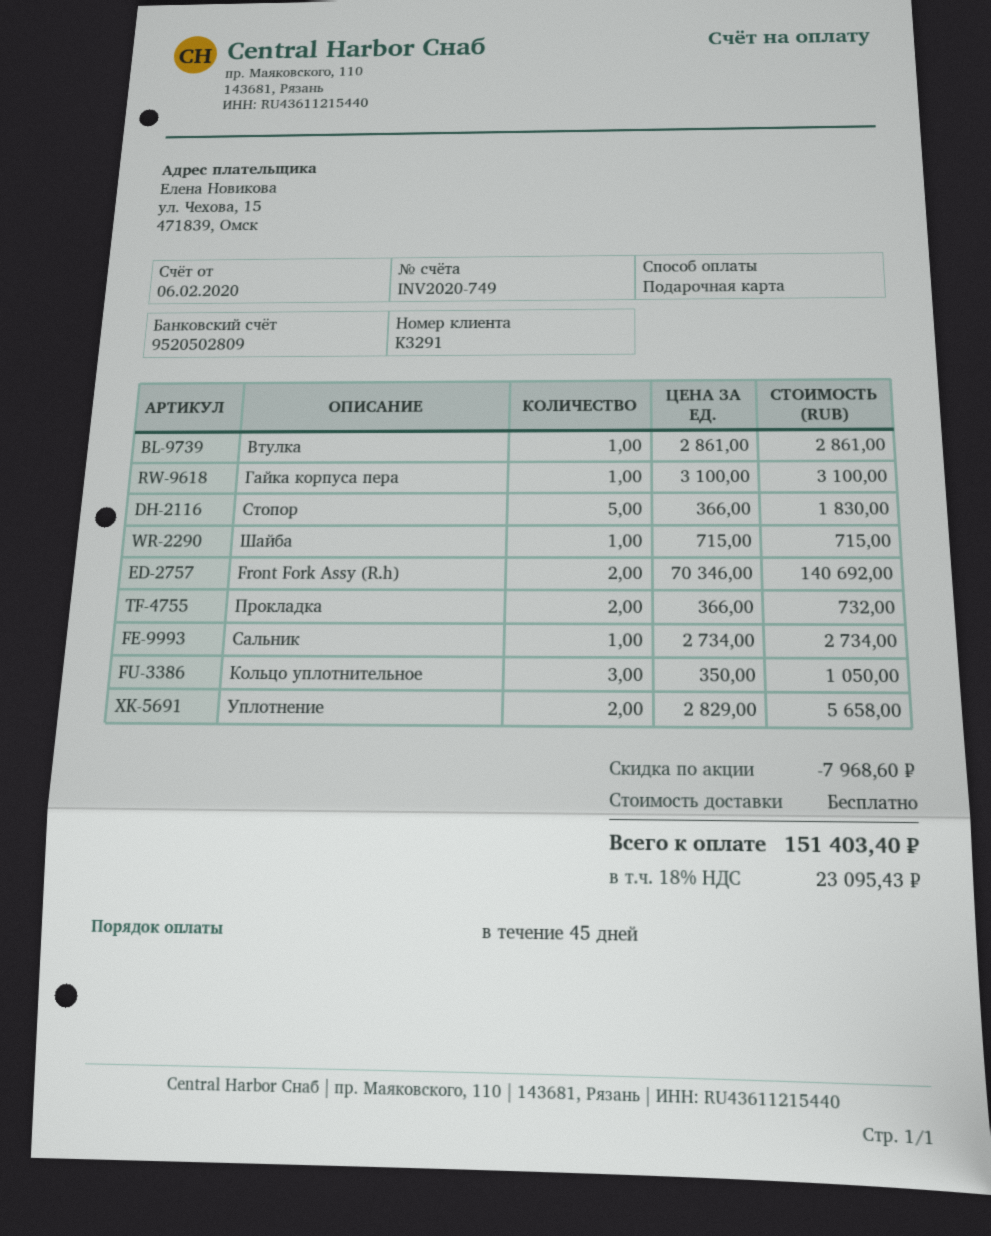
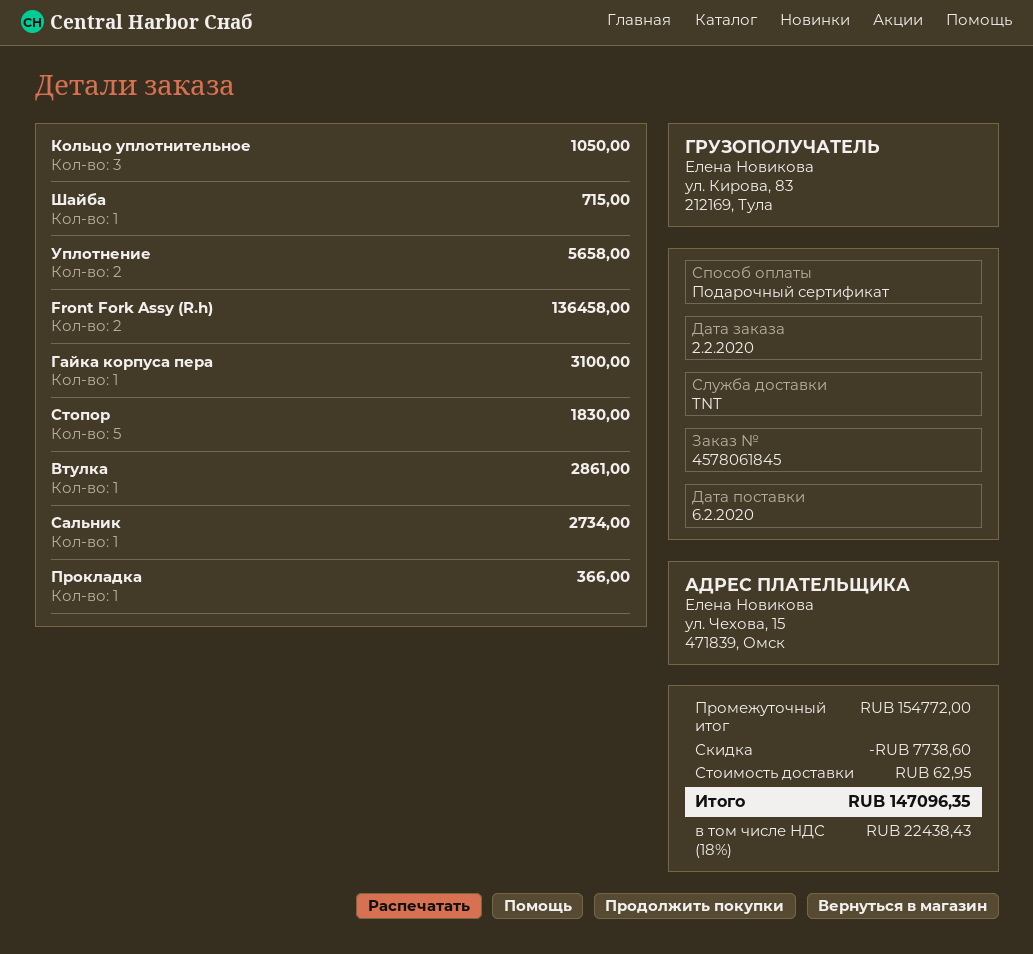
Front Fork Assy (R.h): 2 for 140692.00 -> 2 for 136458.00
Прокладка: 2 for 732.00 -> 1 for 366.00
discount: 7968.60 -> 7738.60
shipping: 0.00 -> 62.95
tax: 18% = 23095.43 -> 18% = 22438.43
total: 151403.40 -> 147096.35

